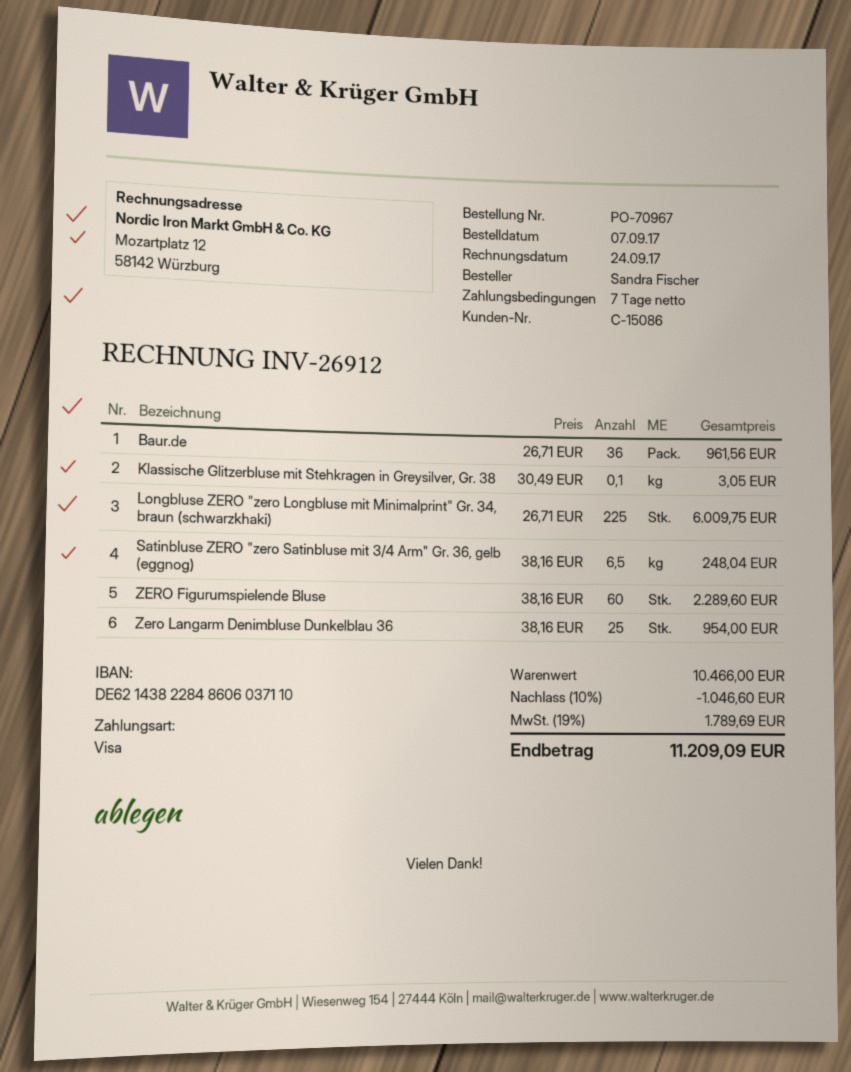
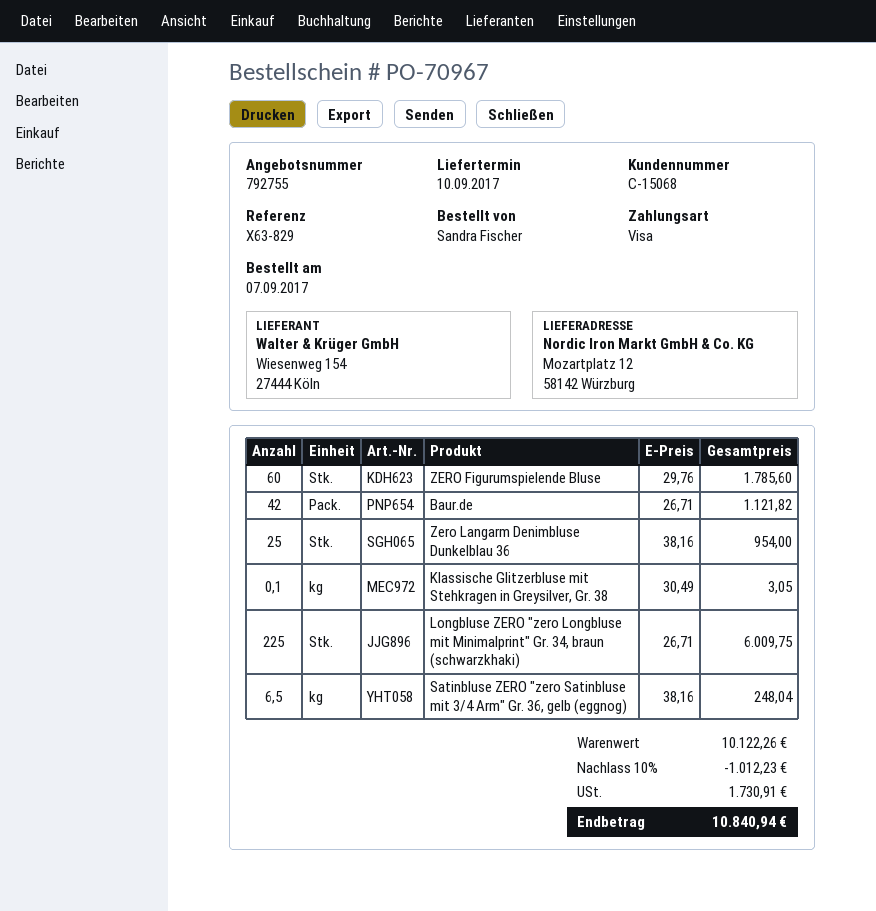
customer number: C-15086 -> C-15068
Baur.de: 36 x 26.71 = 961.56 -> 42 x 26.71 = 1121.82
ZERO Figurumspielende Bluse: 60 x 38.16 = 2289.60 -> 60 x 29.76 = 1785.60
subtotal: 10466.00 -> 10122.26
discount: 10% = 1046.60 -> 10% = 1012.23
tax: 1789.69 -> 1730.91
total: 11209.09 -> 10840.94

